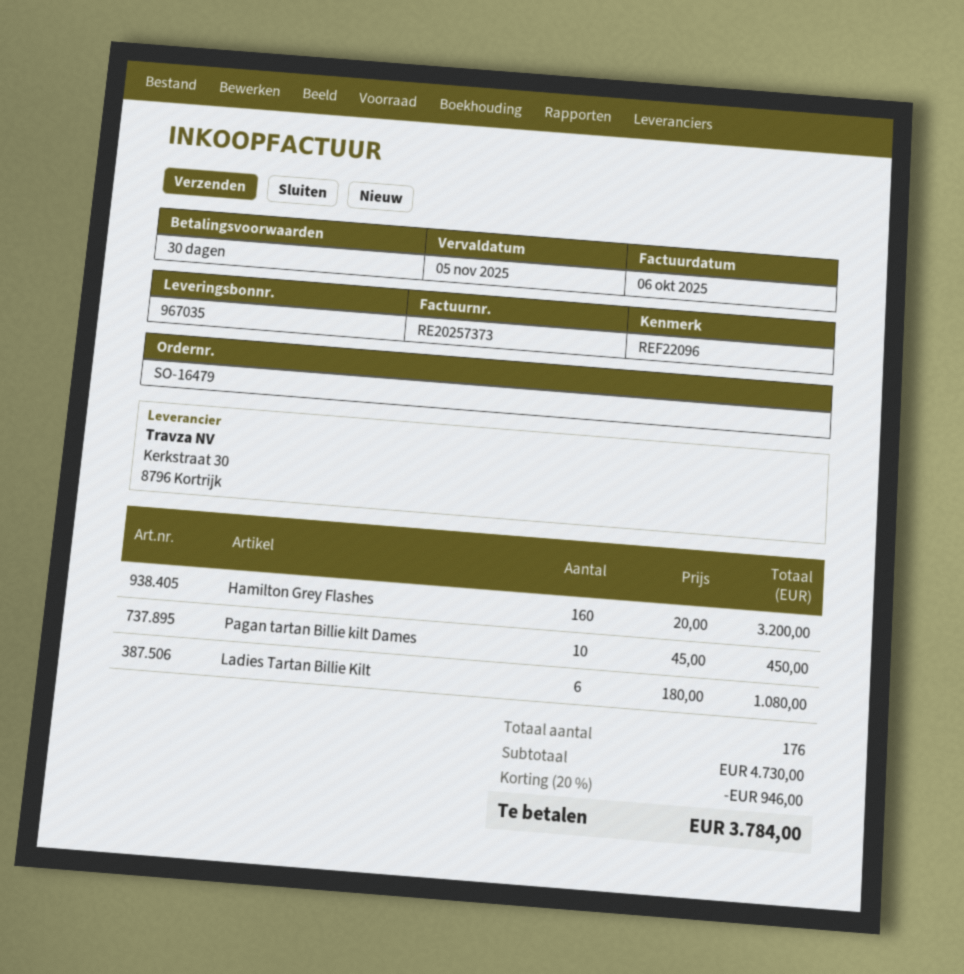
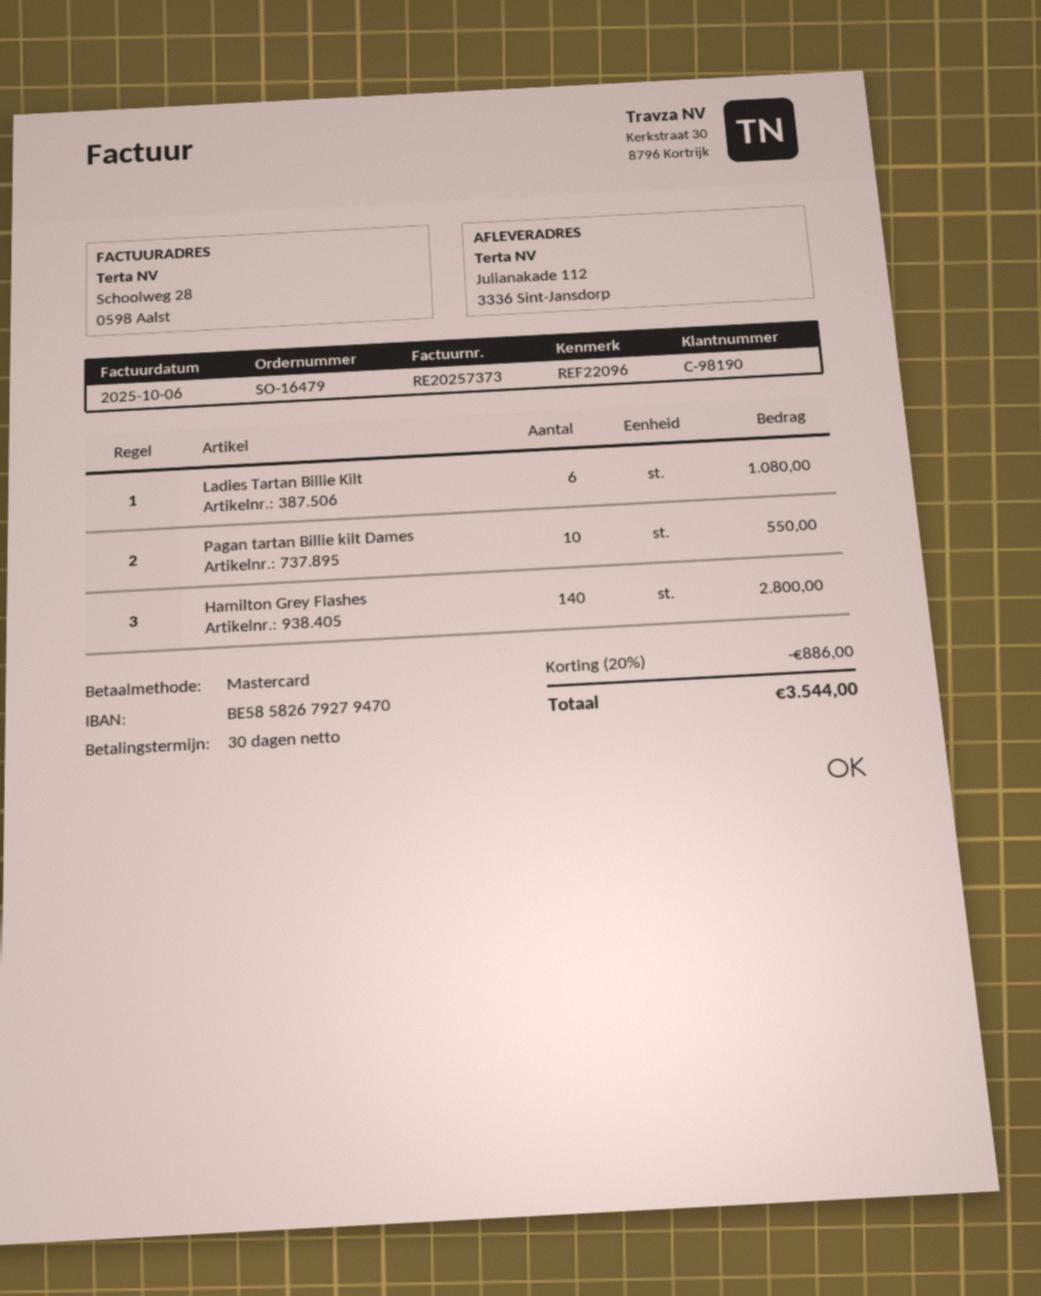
Hamilton Grey Flashes: 160 for 3200.00 -> 140 for 2800.00
Pagan tartan Billie kilt Dames: 10 for 450.00 -> 10 for 550.00
discount: 20% = 946.00 -> 20% = 886.00
total: 3784.00 -> 3544.00

